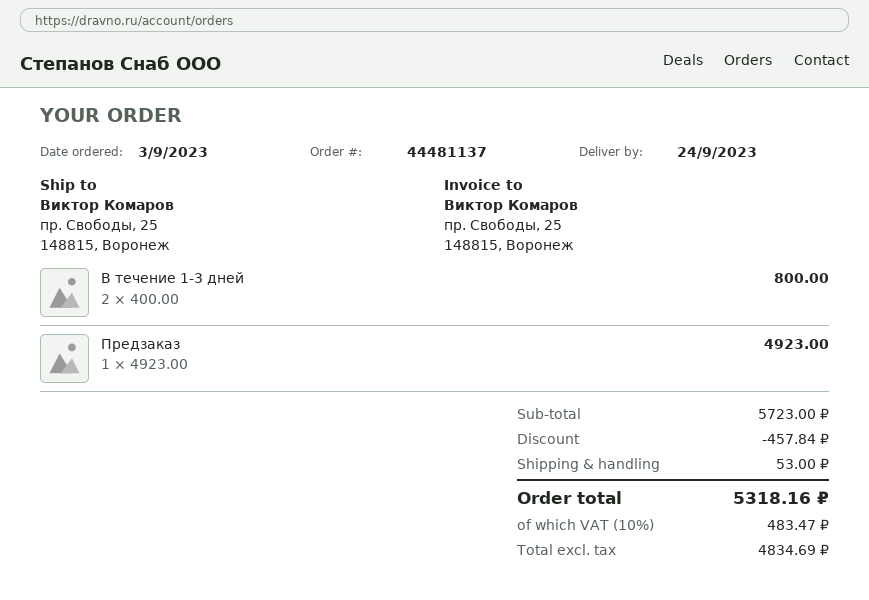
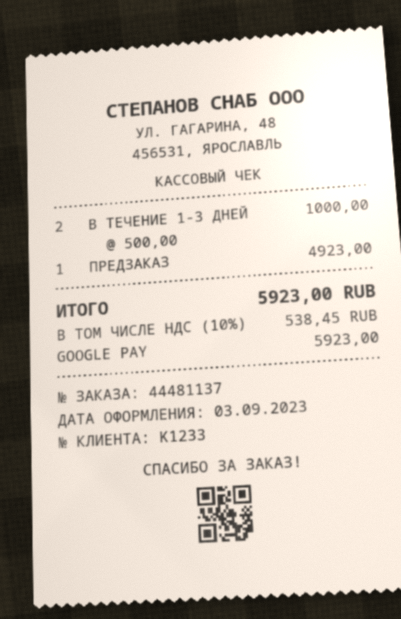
В течение 1-3 дней: 2 x 400.00 = 800.00 -> 2 x 500.00 = 1000.00
discount: 457.84 -> none
shipping: 53.00 -> none
tax: 10% = 483.47 -> 10% = 538.45
total: 5318.16 -> 5923.00

